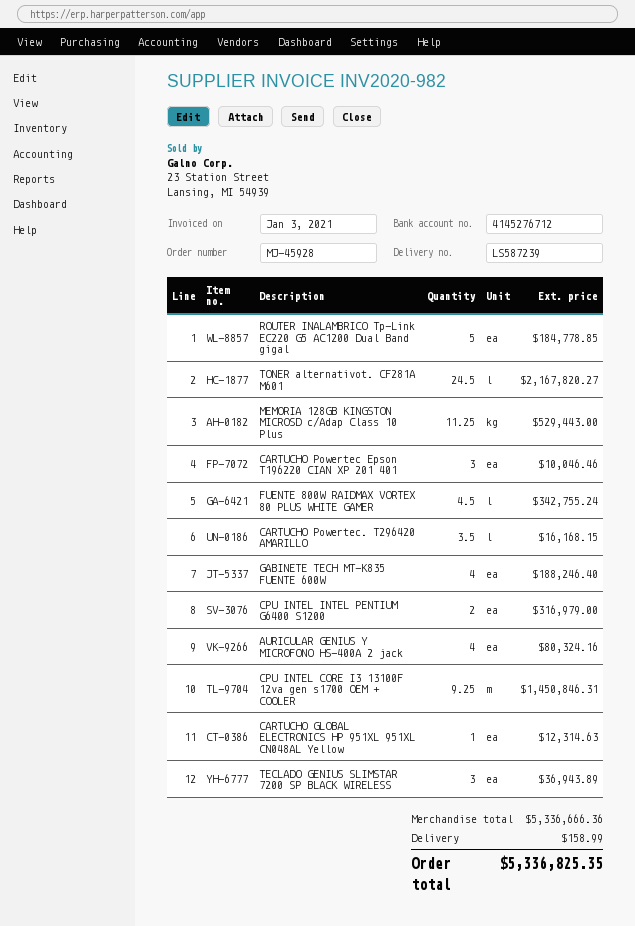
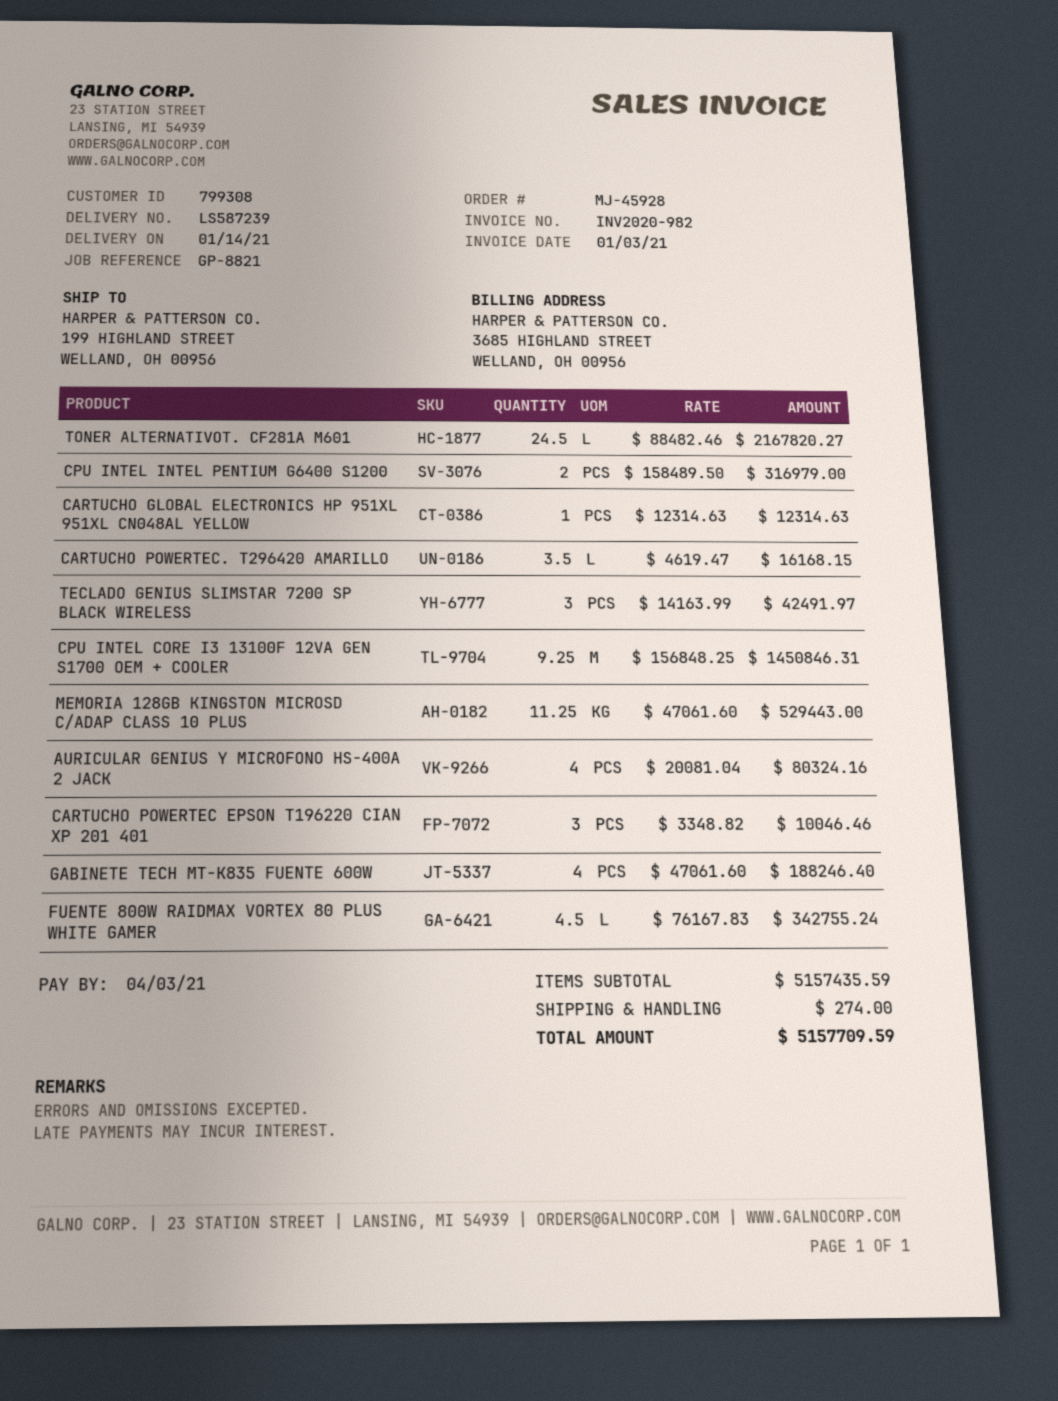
ROUTER INALAMBRICO Tp-Link EC220 G5 AC1200 Dual Band gigal: 5 for 184778.85 -> none
TECLADO GENIUS SLIMSTAR 7200 SP BLACK WIRELESS: 3 for 36943.89 -> 3 for 42491.97
subtotal: 5336666.36 -> 5157435.59
shipping: 158.99 -> 274.00
total: 5336825.35 -> 5157709.59

